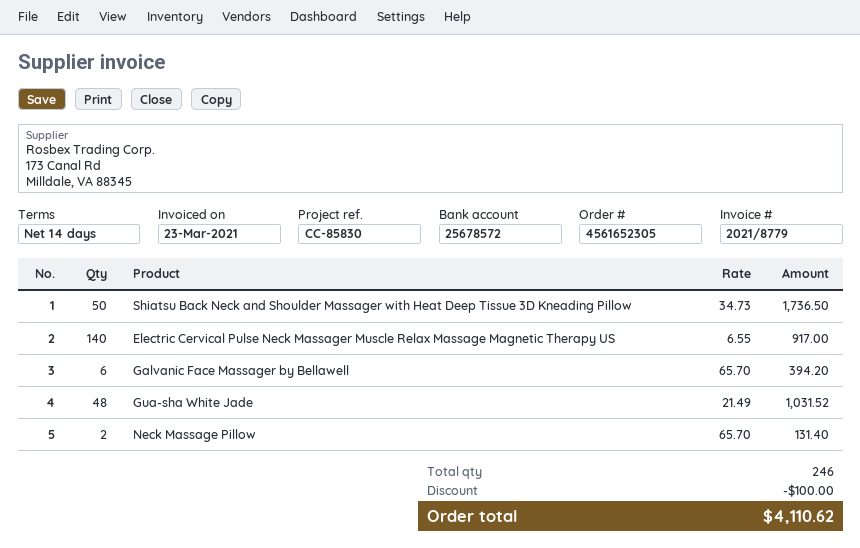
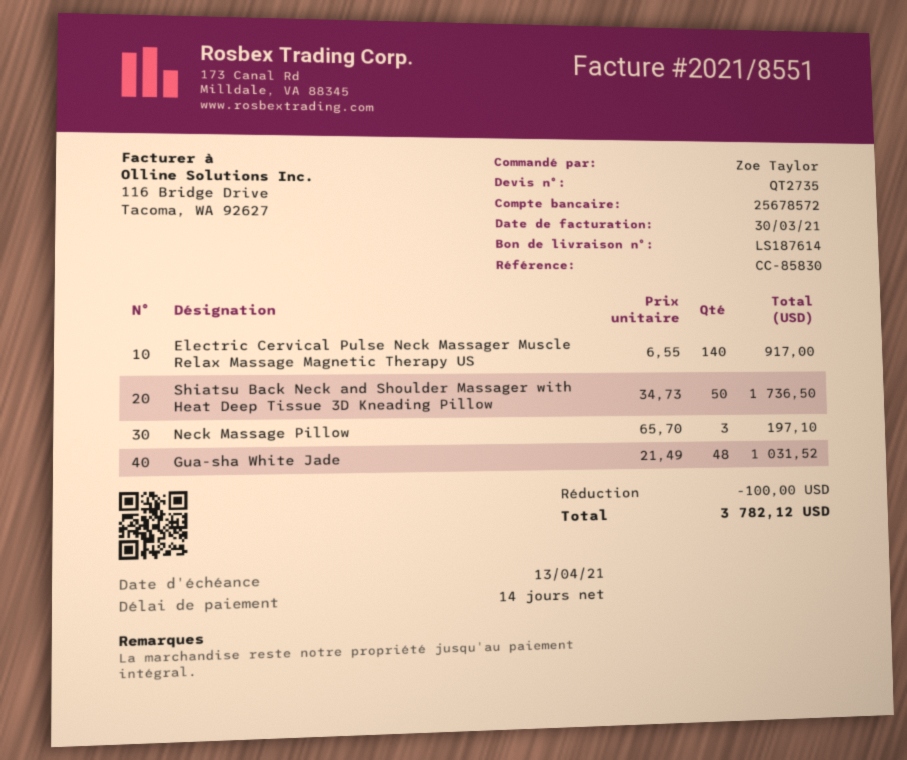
invoice number: 2021/8779 -> 2021/8551
invoice date: 2021-03-23 -> 2021-03-30
Galvanic Face Massager by Bellawell: 6 x 65.70 = 394.20 -> none
Neck Massage Pillow: 2 x 65.70 = 131.40 -> 3 x 65.70 = 197.10
total: 4110.62 -> 3782.12

